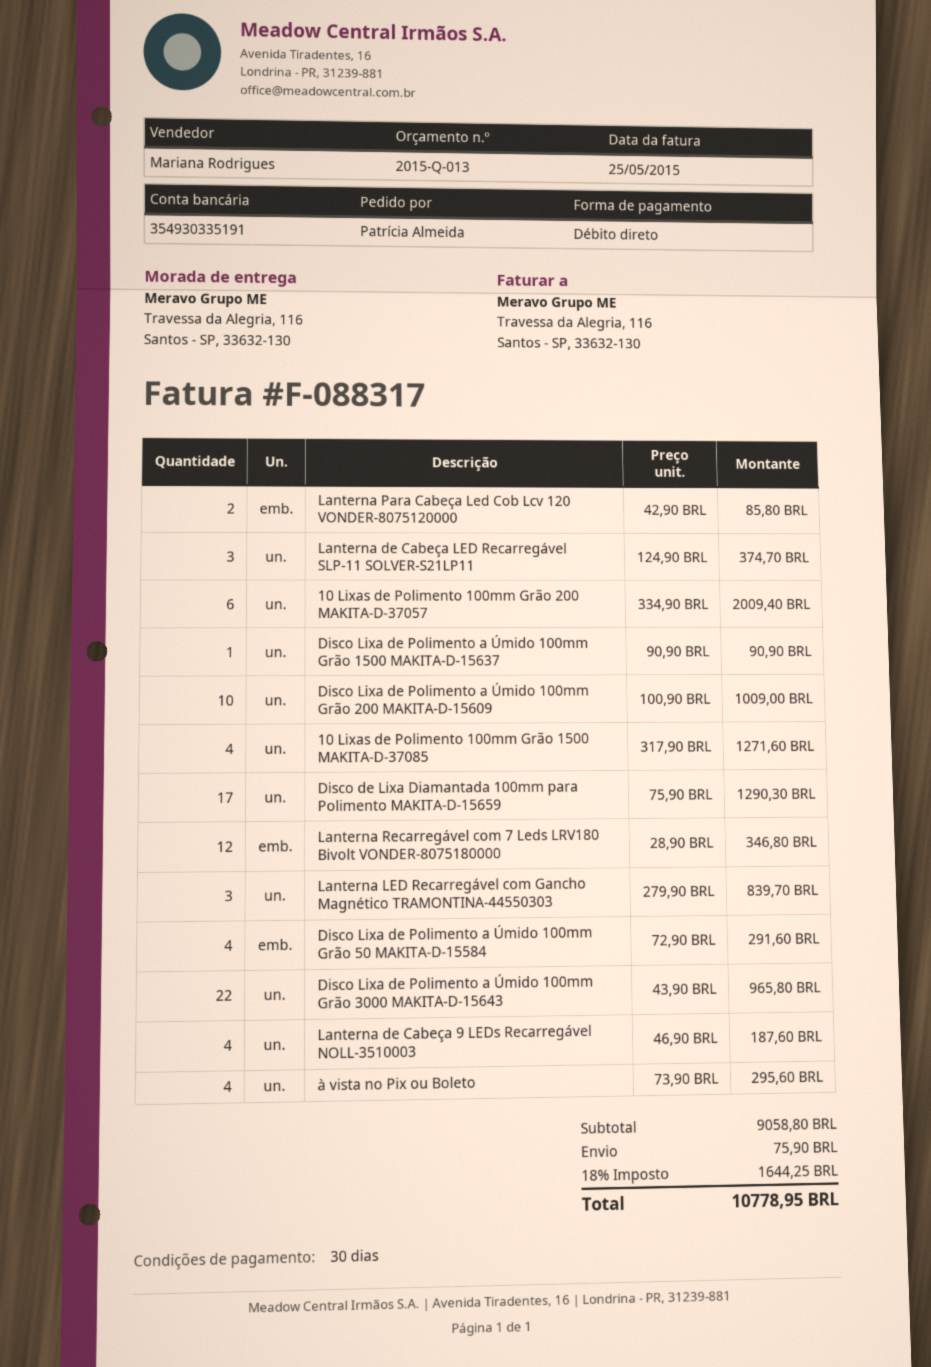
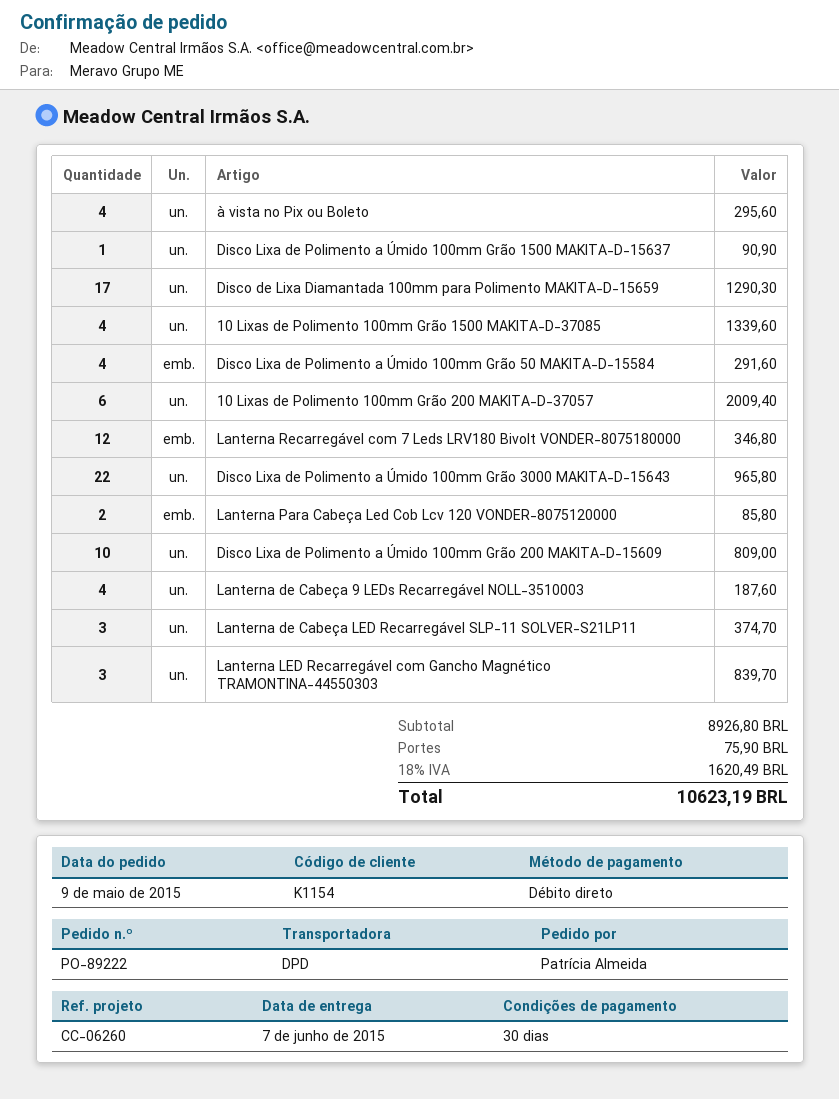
Disco Lixa de Polimento a Úmido 100mm Grão 200 MAKITA-D-15609: 10 for 1009.00 -> 10 for 809.00
10 Lixas de Polimento 100mm Grão 1500 MAKITA-D-37085: 4 for 1271.60 -> 4 for 1339.60
subtotal: 9058.80 -> 8926.80
tax: 18% = 1644.25 -> 18% = 1620.49
total: 10778.95 -> 10623.19

